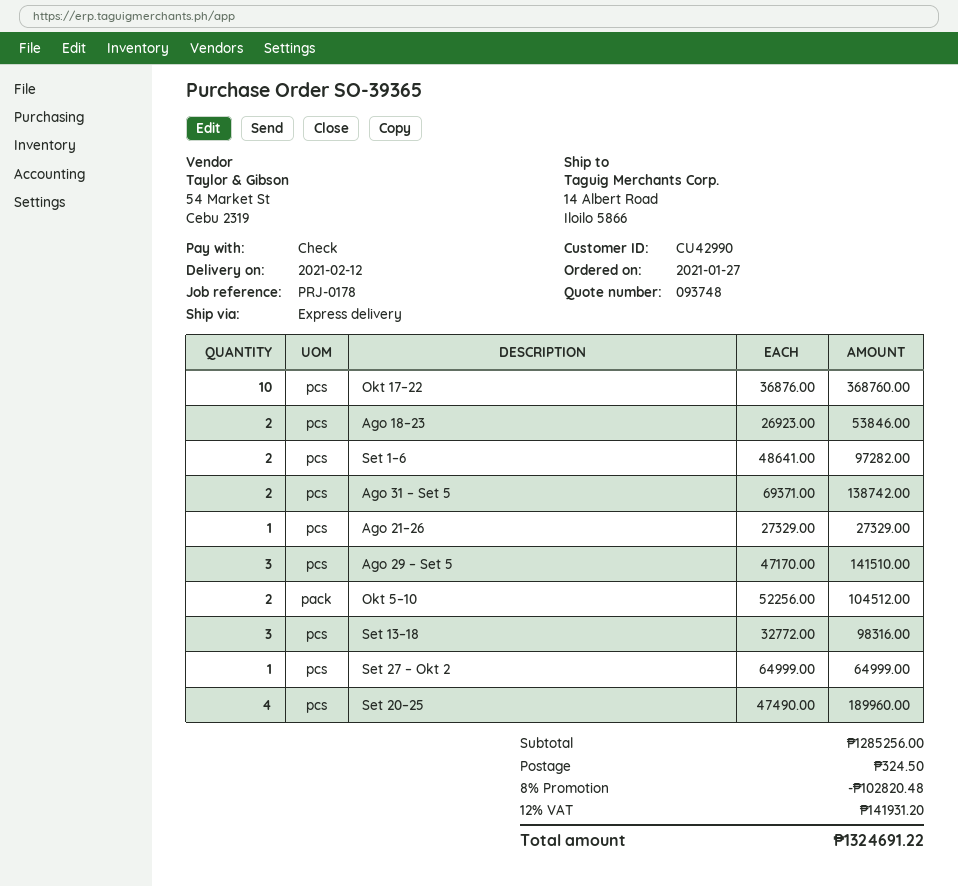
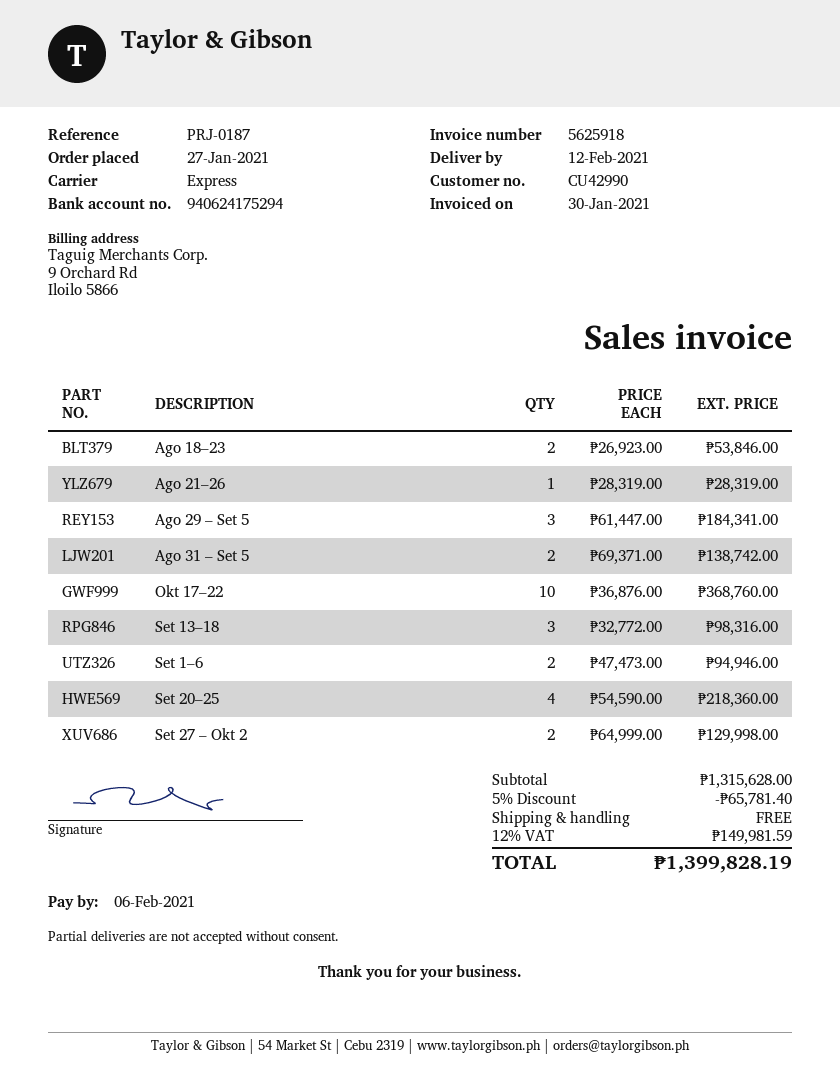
reference: PRJ-0178 -> PRJ-0187
Set 1–6: 2 x 48641.00 = 97282.00 -> 2 x 47473.00 = 94946.00
Ago 21–26: 1 x 27329.00 = 27329.00 -> 1 x 28319.00 = 28319.00
Ago 29 – Set 5: 3 x 47170.00 = 141510.00 -> 3 x 61447.00 = 184341.00
Okt 5–10: 2 x 52256.00 = 104512.00 -> none
Set 27 – Okt 2: 1 x 64999.00 = 64999.00 -> 2 x 64999.00 = 129998.00
Set 20–25: 4 x 47490.00 = 189960.00 -> 4 x 54590.00 = 218360.00
subtotal: 1285256.00 -> 1315628.00
discount: 8% = 102820.48 -> 5% = 65781.40
shipping: 324.50 -> 0.00
tax: 12% = 141931.20 -> 12% = 149981.59
total: 1324691.22 -> 1399828.19

